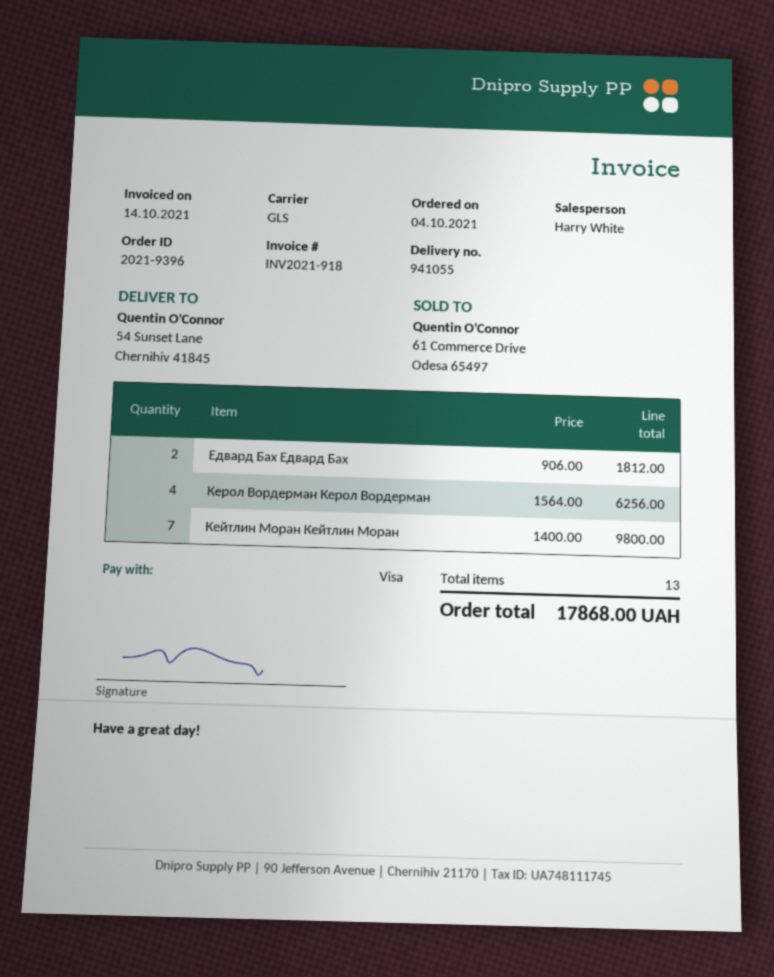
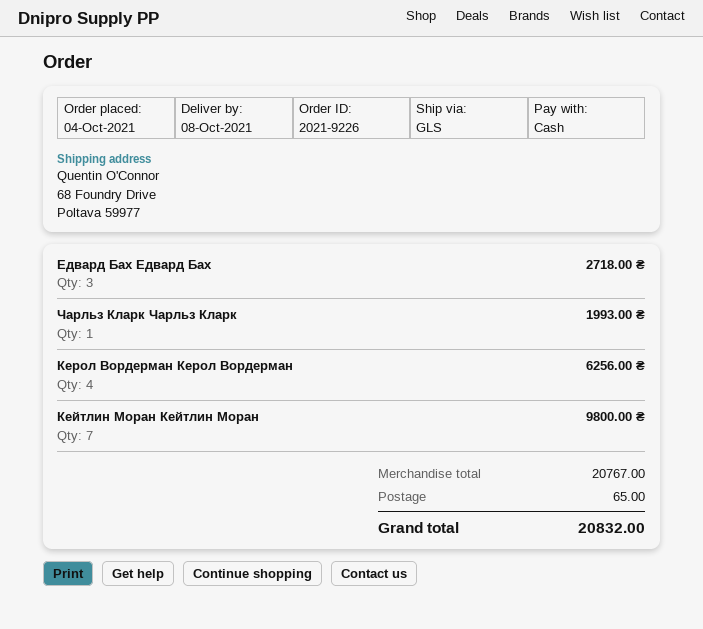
order number: 2021-9396 -> 2021-9226
payment method: Visa -> cash
ship to: 54 Sunset Lane, Chernihiv 41845 -> 68 Foundry Drive, Poltava 59977
Едвард Бах Едвард Бах: 2 for 1812.00 -> 3 for 2718.00
Чарльз Кларк Чарльз Кларк: none -> 1 for 1993.00
shipping: none -> 65.00
total: 17868.00 -> 20832.00

